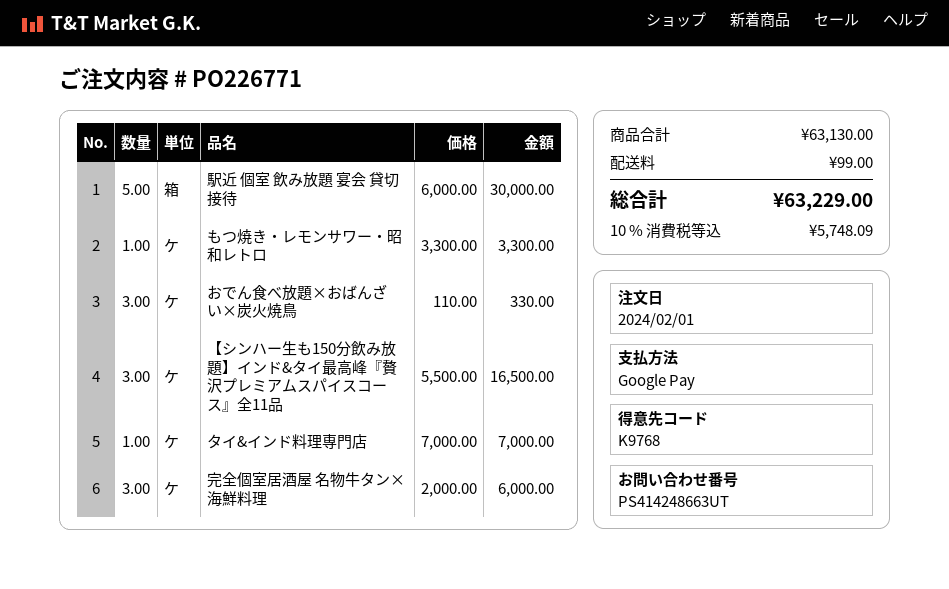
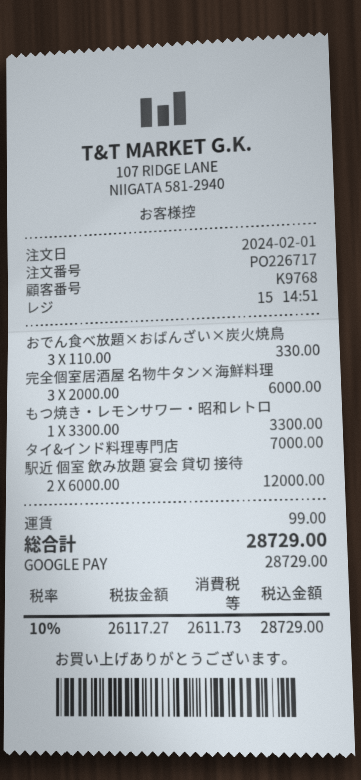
order number: PO226771 -> PO226717
駅近 個室 飲み放題 宴会 貸切 接待: 5 x 6000.00 = 30000.00 -> 2 x 6000.00 = 12000.00
【シンハー生も150分飲み放題】インド&タイ最高峰『贅沢プレミアムスパイスコース』全11品: 3 x 5500.00 = 16500.00 -> none
tax: 10% = 5748.09 -> 10% = 2611.73
total: 63229.00 -> 28729.00

